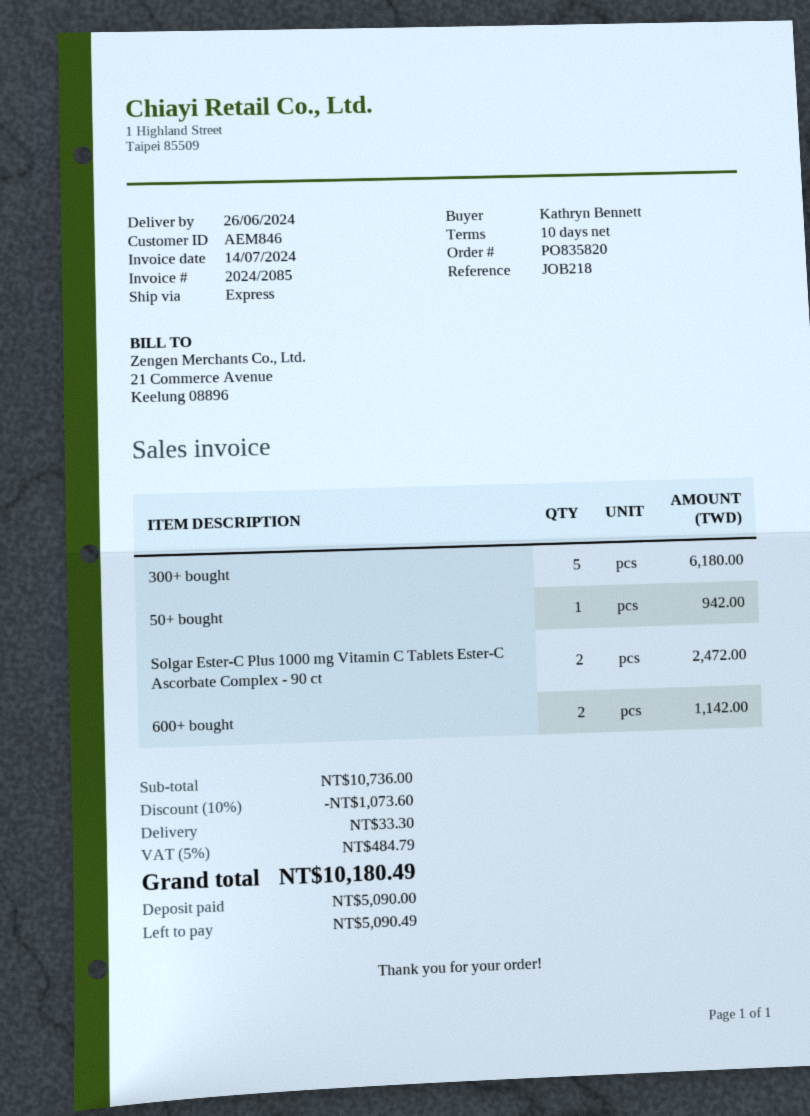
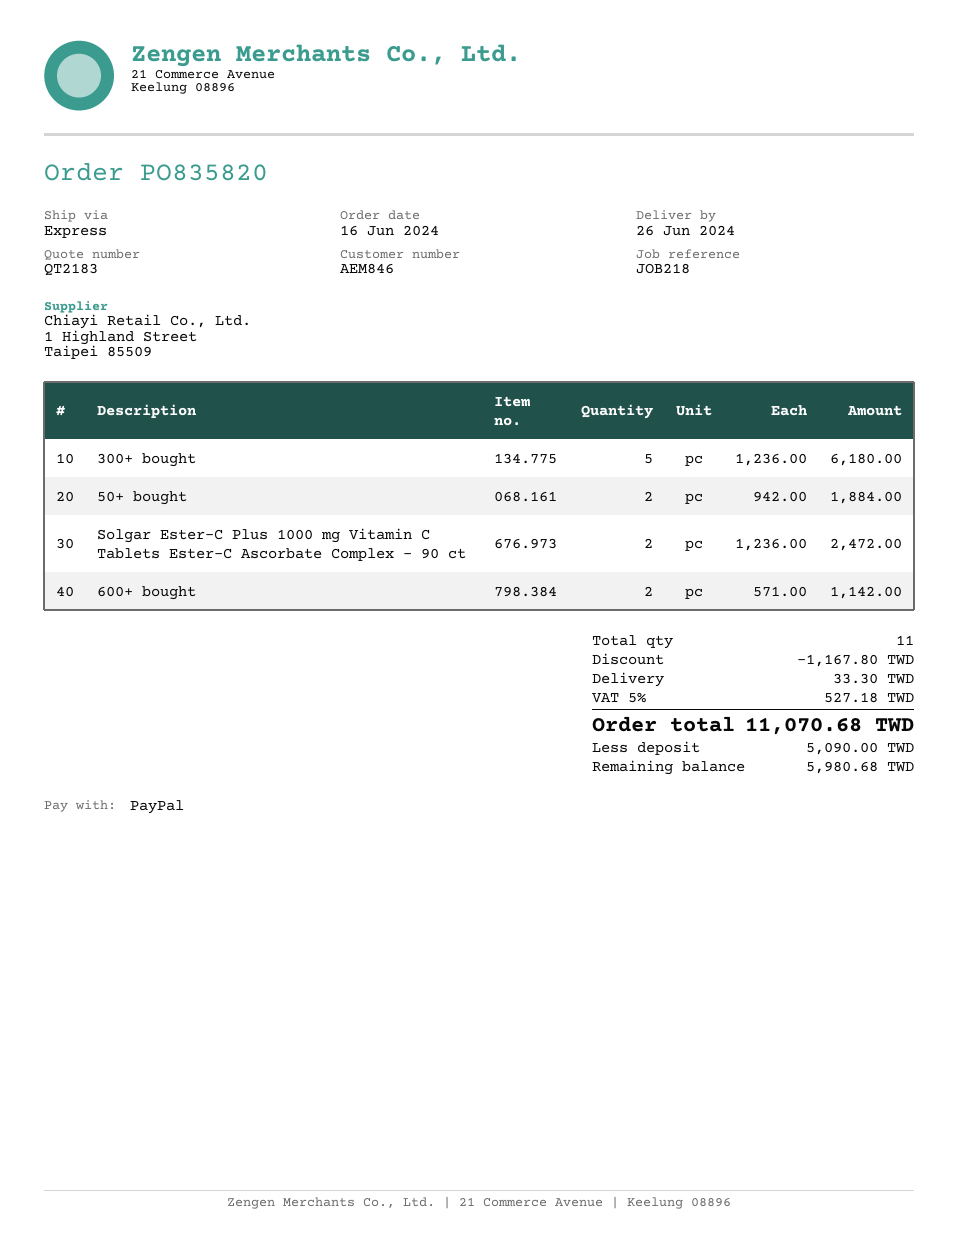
50+ bought: 1 for 942.00 -> 2 for 1884.00
discount: 1073.60 -> 1167.80
tax: 5% = 484.79 -> 5% = 527.18
total: 10180.49 -> 11070.68
balance: 5090.49 -> 5980.68

